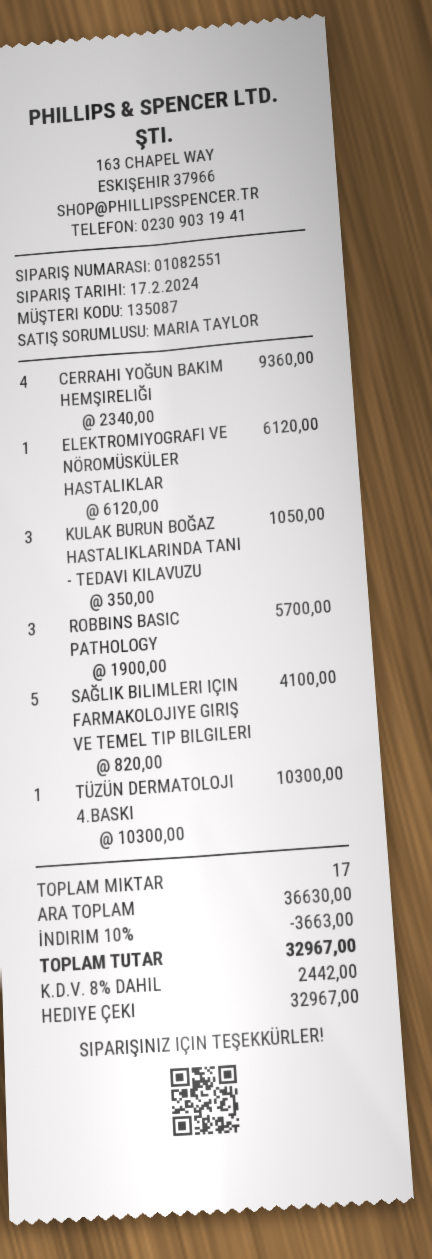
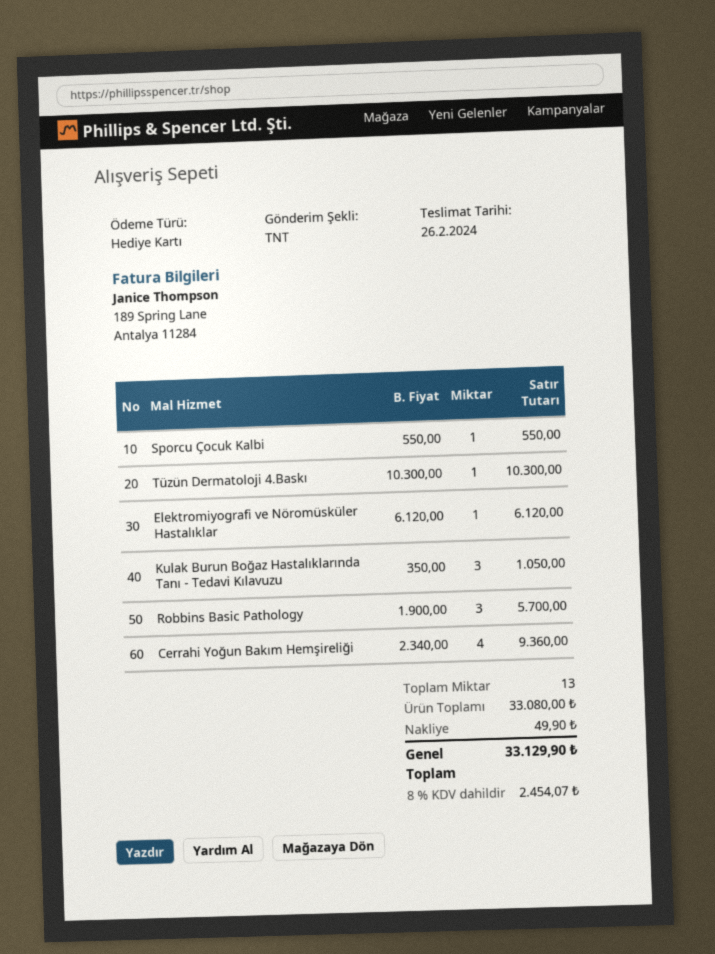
SAĞLIK BILIMLERI IÇIN FARMAKOLOJIYE GIRIŞ VE TEMEL TIP BILGILERI: 5 x 820.00 = 4100.00 -> none
Sporcu Çocuk Kalbi: none -> 1 x 550.00 = 550.00
total quantity: 17 -> 13
subtotal: 36630.00 -> 33080.00
discount: 10% = 3663.00 -> none
shipping: none -> 49.90
tax: 8% = 2442.00 -> 8% = 2454.07
total: 32967.00 -> 33129.90

